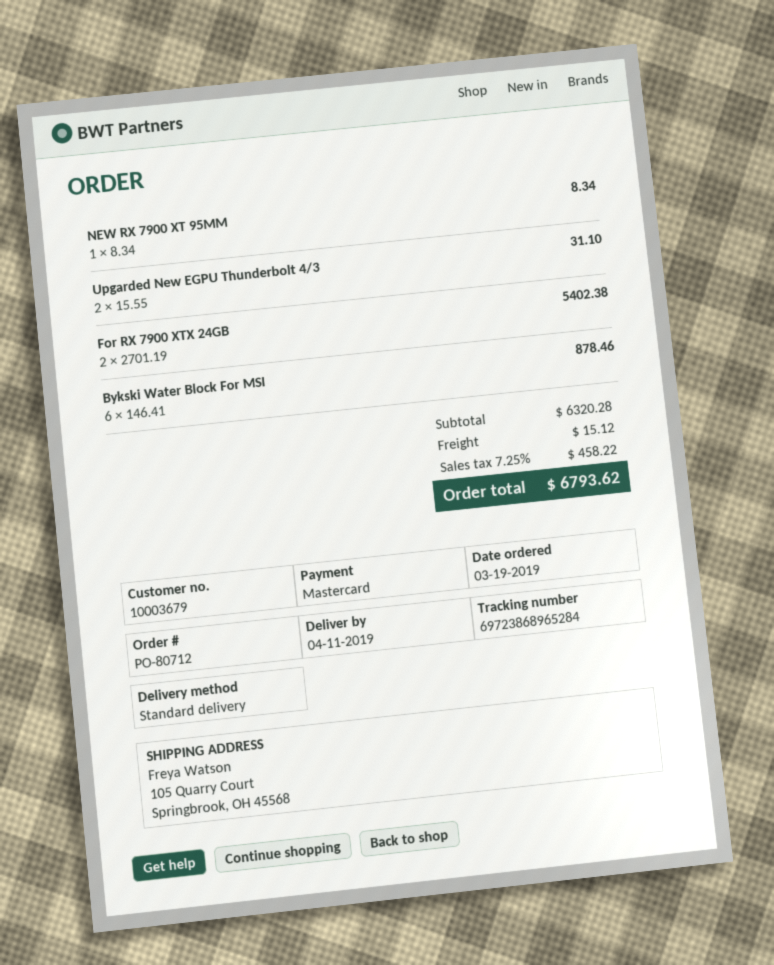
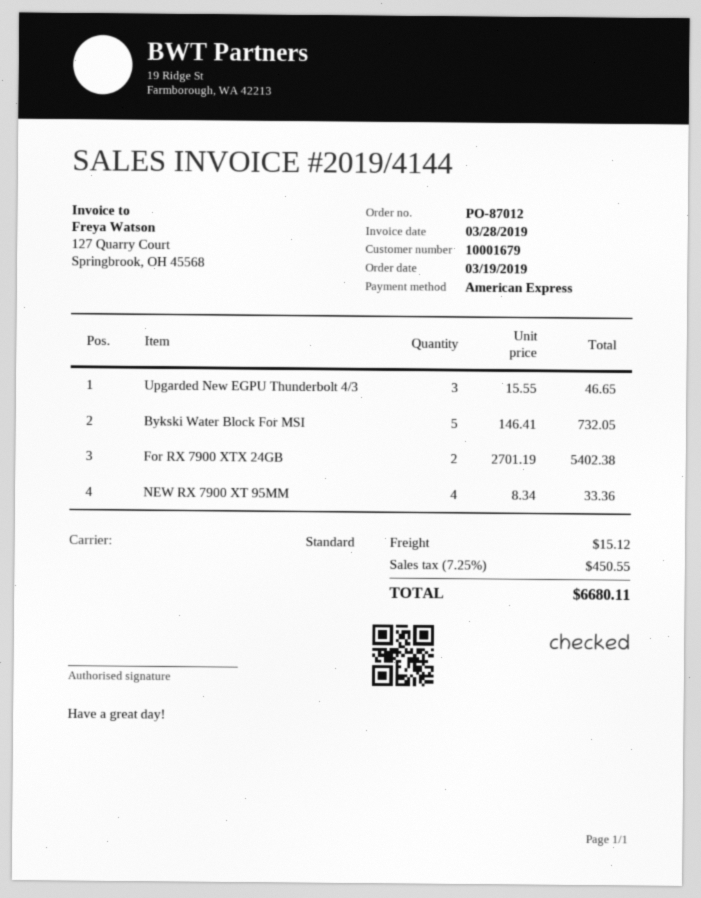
order number: PO-80712 -> PO-87012
customer number: 10003679 -> 10001679
payment method: Mastercard -> American Express
NEW RX 7900 XT 95MM: 1 x 8.34 = 8.34 -> 4 x 8.34 = 33.36
Upgarded New EGPU Thunderbolt 4/3: 2 x 15.55 = 31.10 -> 3 x 15.55 = 46.65
Bykski Water Block For MSI: 6 x 146.41 = 878.46 -> 5 x 146.41 = 732.05
tax: 7.25% = 458.22 -> 7.25% = 450.55
total: 6793.62 -> 6680.11

